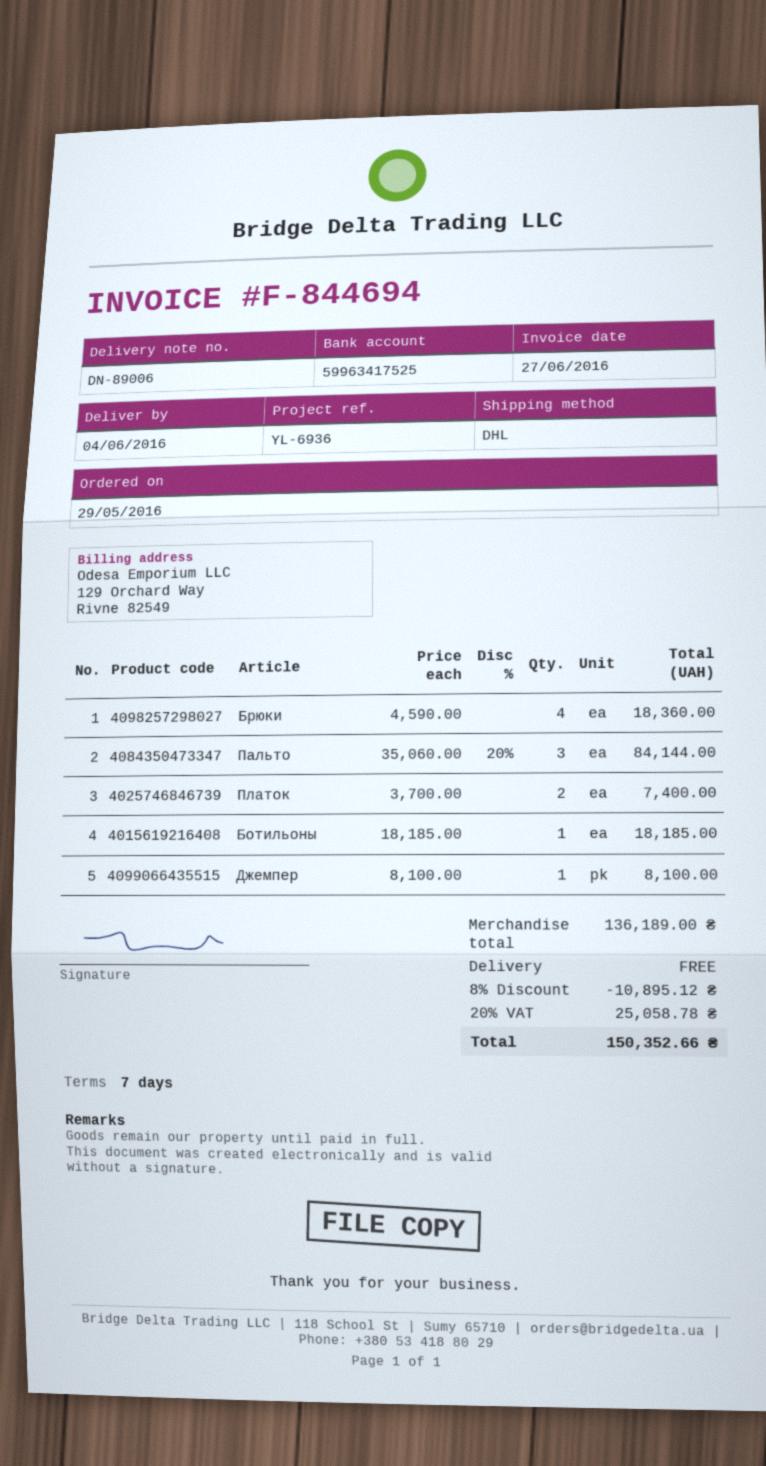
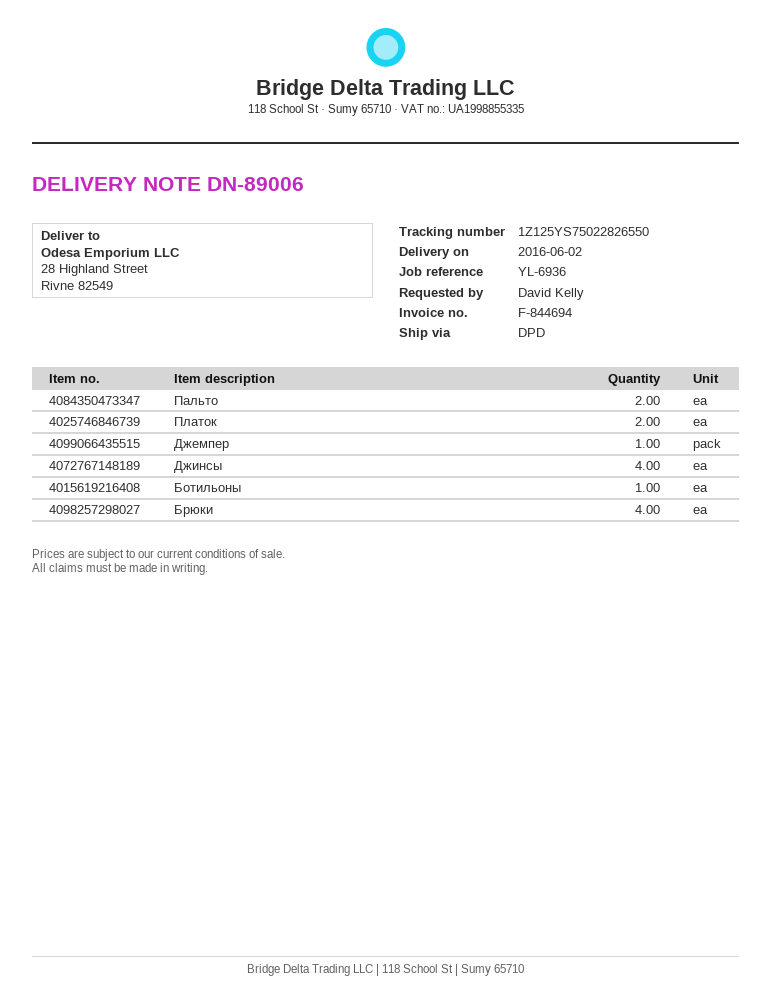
delivery date: 2016-06-04 -> 2016-06-02
shipping method: DHL -> DPD
Пальто: 3 -> 2
Джинсы: none -> 4

